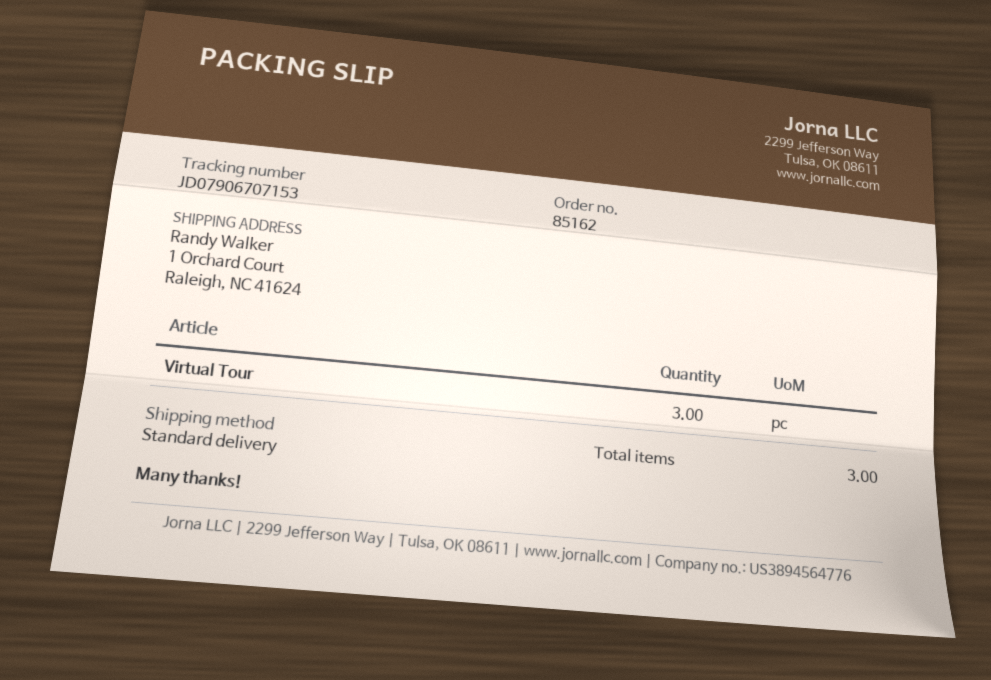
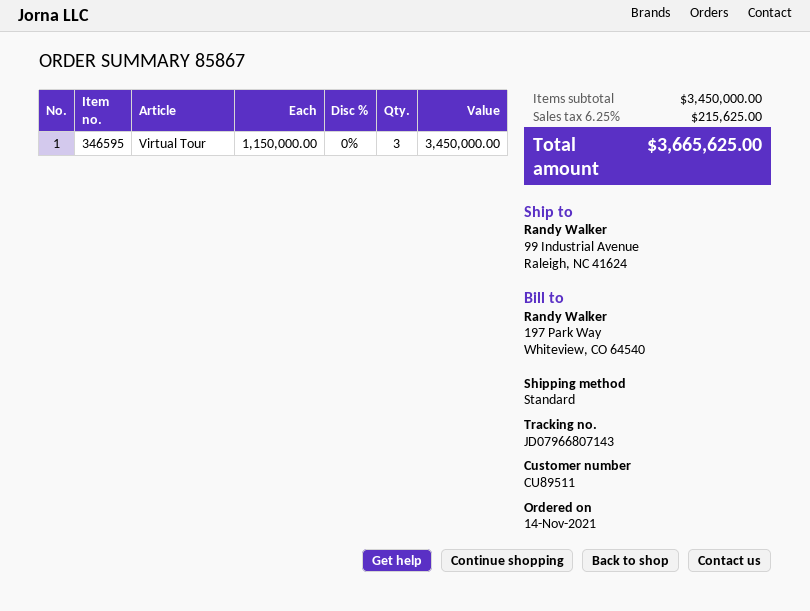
order number: 85162 -> 85867
tracking number: JD07906707153 -> JD07966807143
ship to: 1 Orchard Court, Raleigh, NC 41624 -> 99 Industrial Avenue, Raleigh, NC 41624

